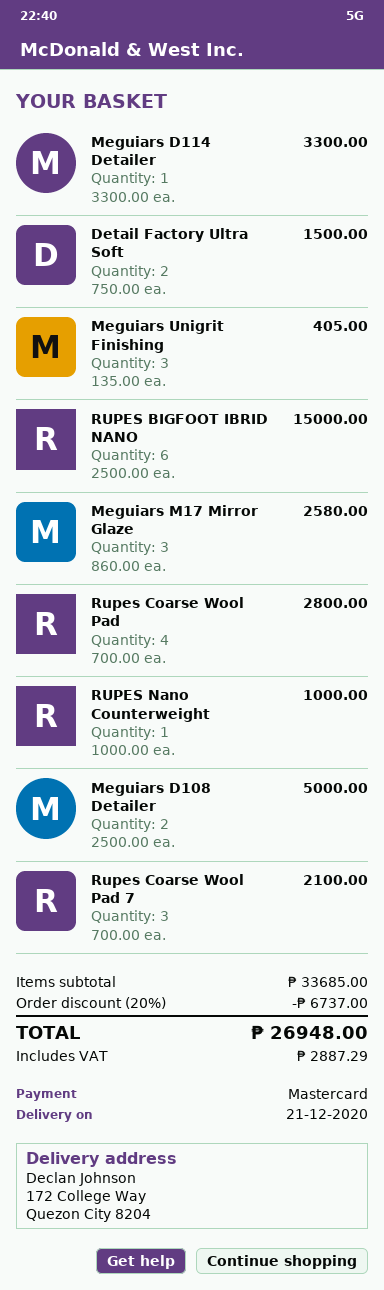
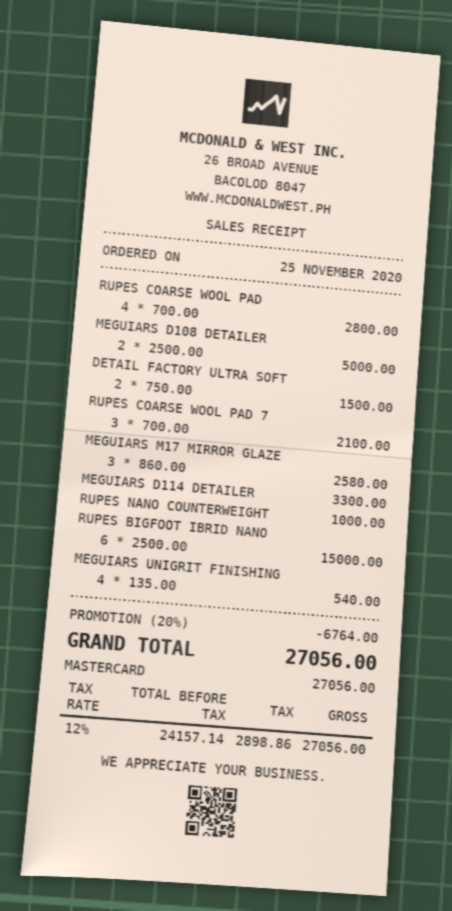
Meguiars Unigrit Finishing: 3 x 135.00 = 405.00 -> 4 x 135.00 = 540.00
discount: 20% = 6737.00 -> 20% = 6764.00
tax: 2887.29 -> 2898.86
total: 26948.00 -> 27056.00

